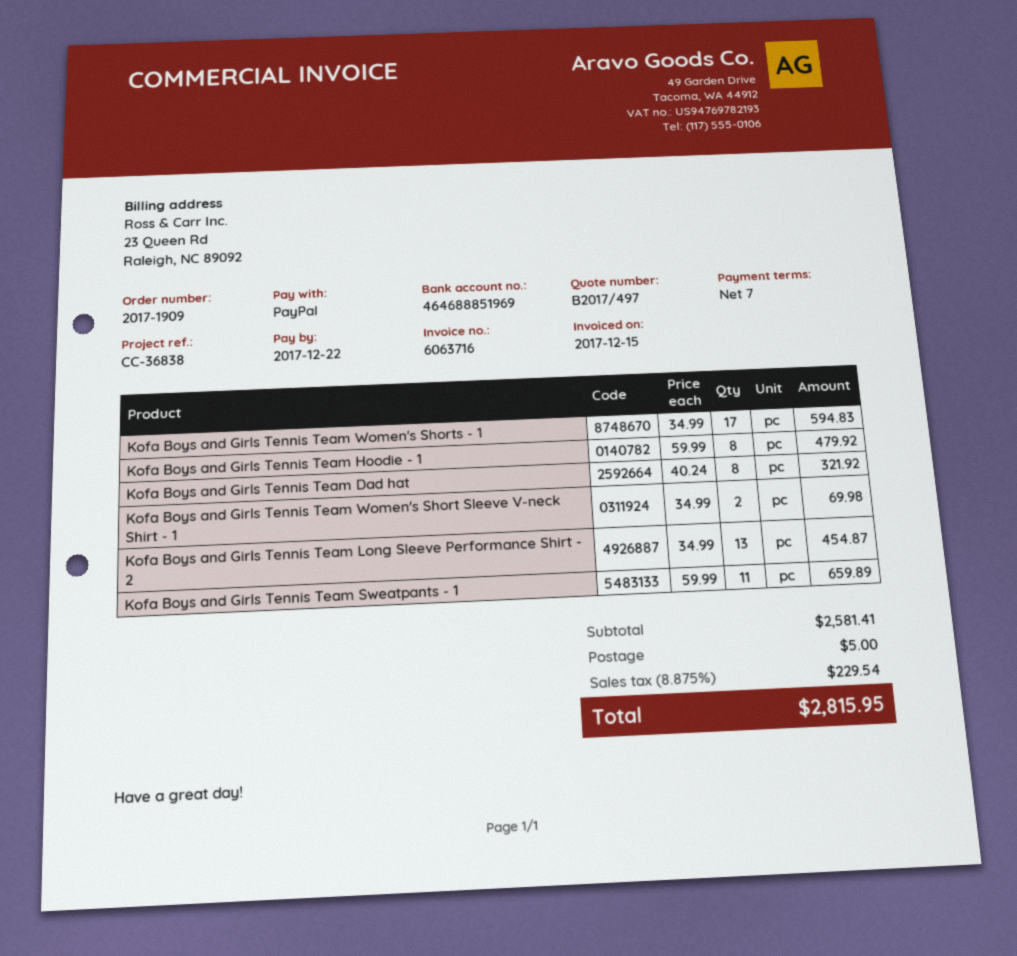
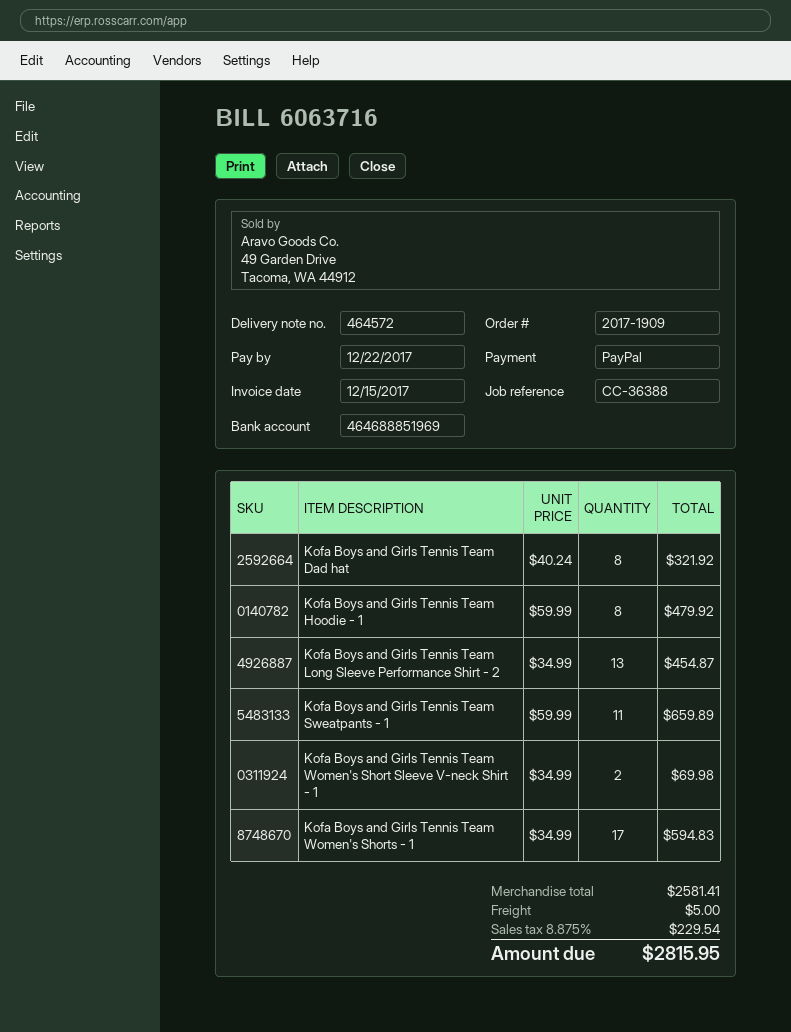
reference: CC-36838 -> CC-36388

